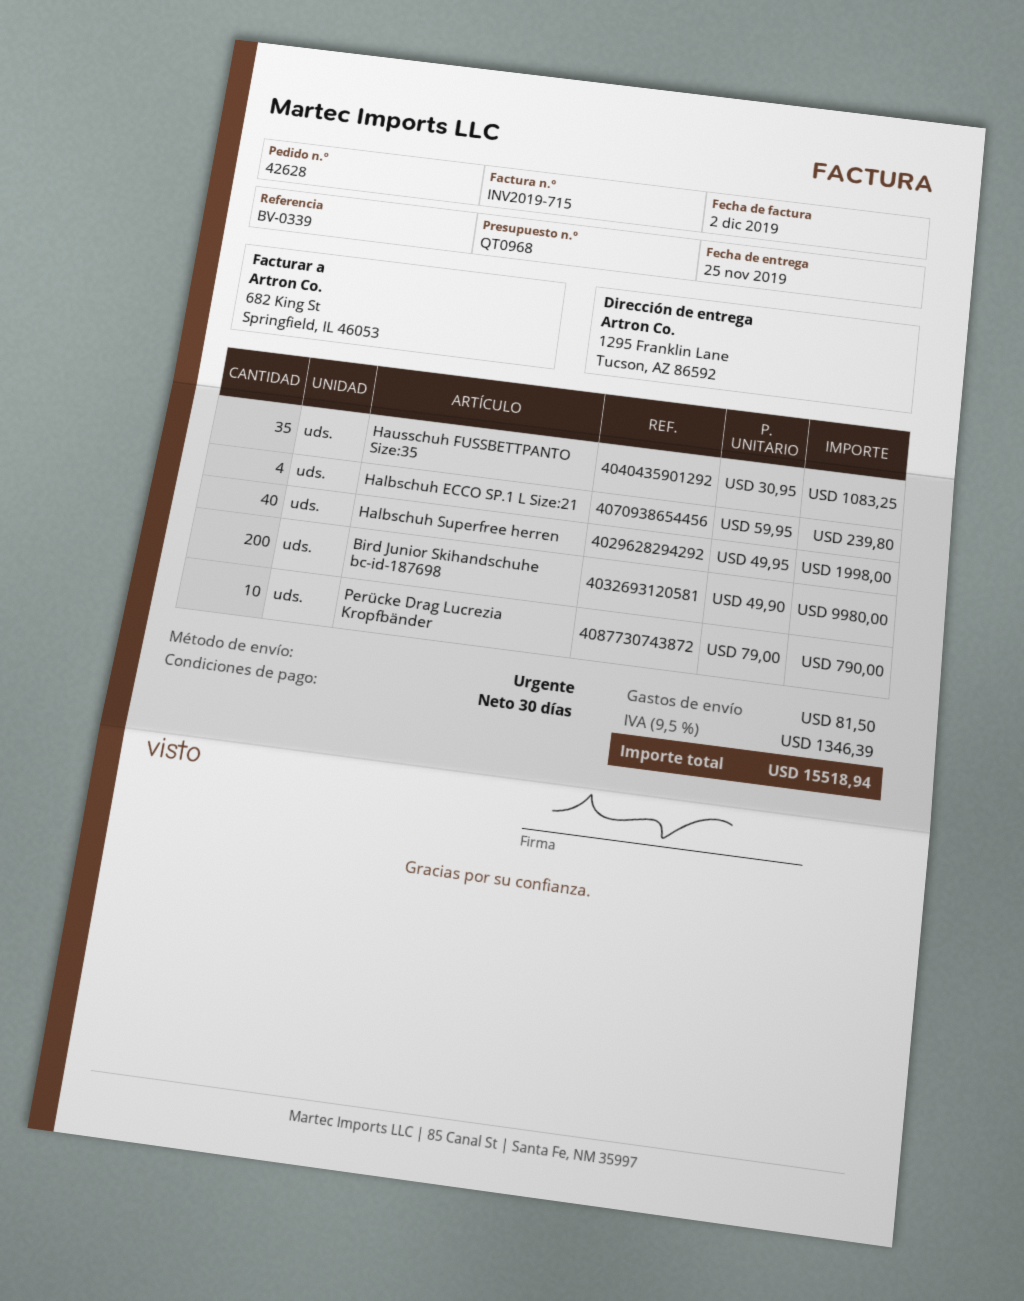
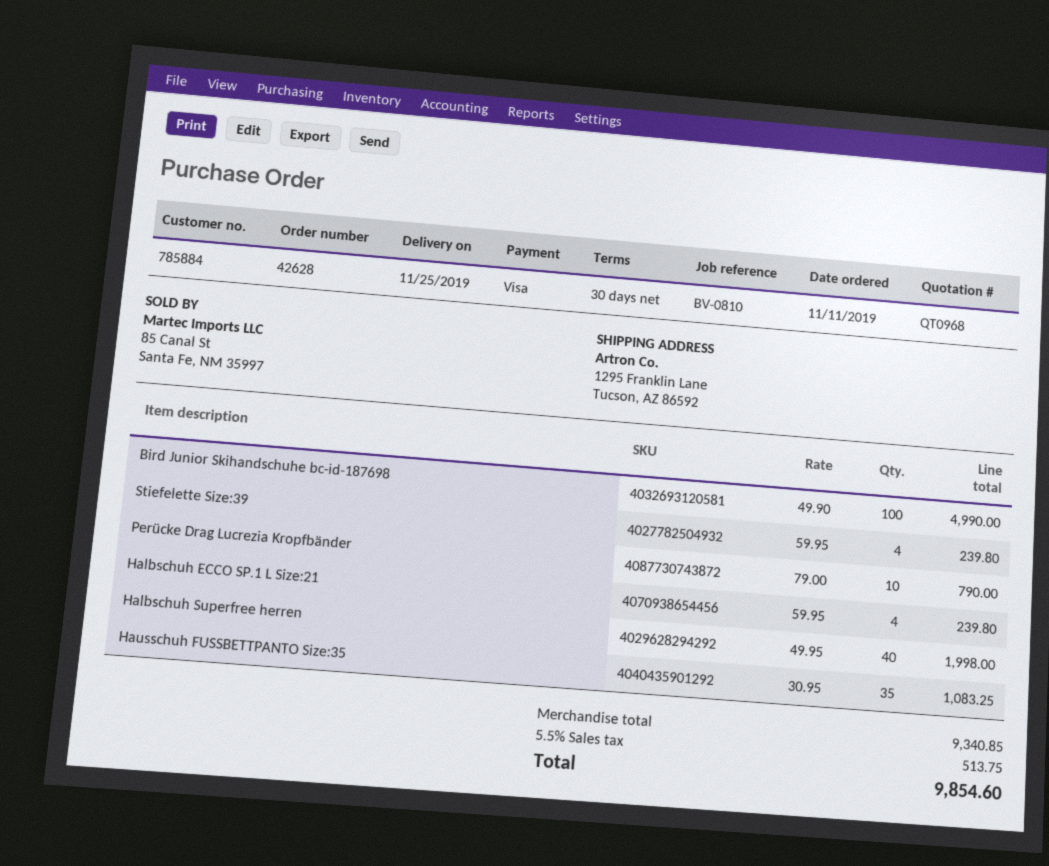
reference: BV-0339 -> BV-0810
Bird Junior Skihandschuhe bc-id-187698: 200 x 49.90 = 9980.00 -> 100 x 49.90 = 4990.00
Stiefelette Size:39: none -> 4 x 59.95 = 239.80
shipping: 81.50 -> none
tax: 9.5% = 1346.39 -> 5.5% = 513.75
total: 15518.94 -> 9854.60

